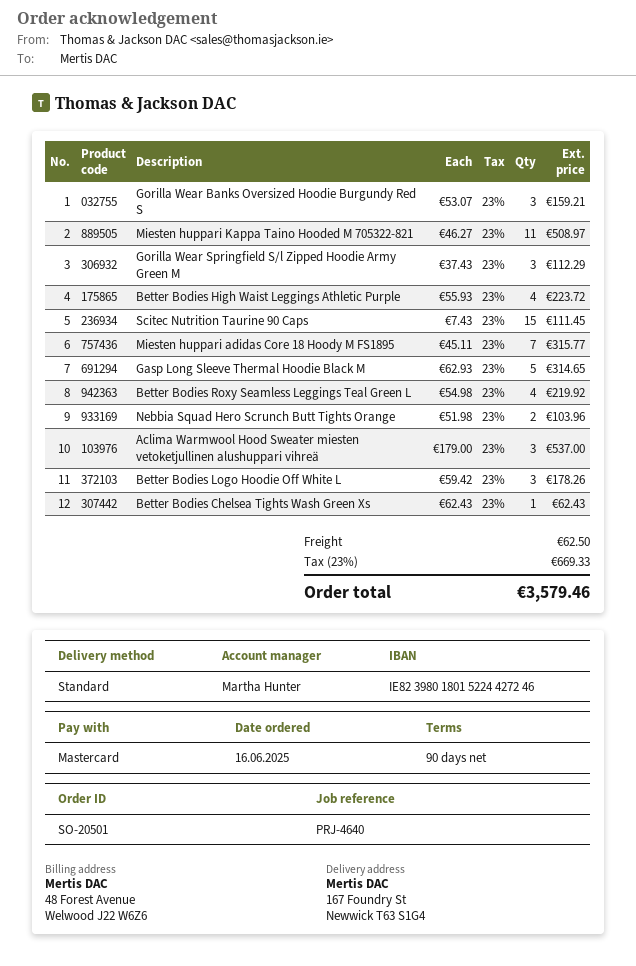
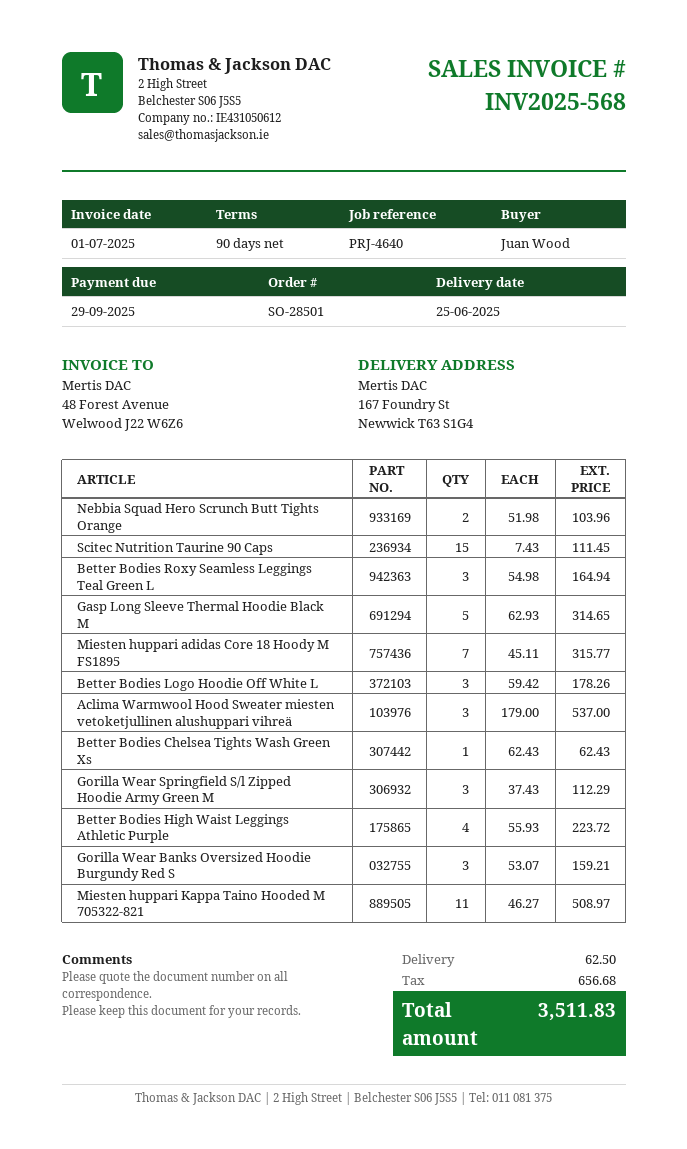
order number: SO-20501 -> SO-28501
Better Bodies Roxy Seamless Leggings Teal Green L: 4 x 54.98 = 219.92 -> 3 x 54.98 = 164.94
tax: 669.33 -> 656.68
total: 3579.46 -> 3511.83

